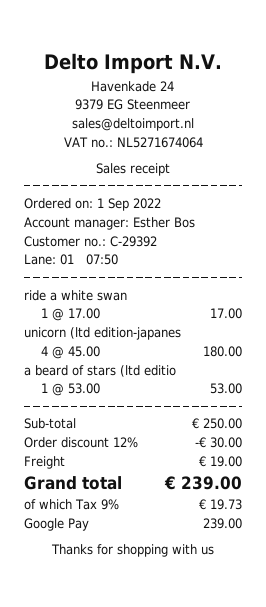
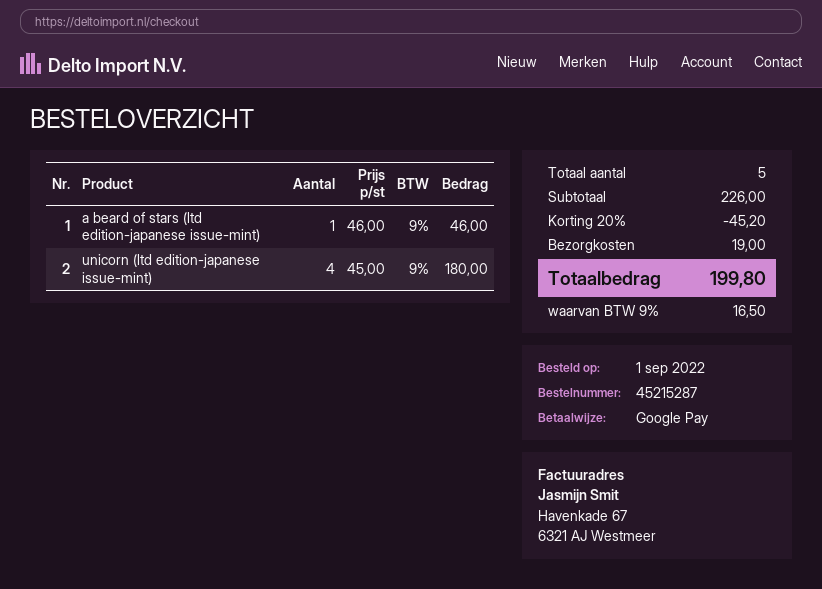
ride a white swan: 1 x 17.00 = 17.00 -> none
a beard of stars (ltd editio: 1 x 53.00 = 53.00 -> 1 x 46.00 = 46.00
subtotal: 250.00 -> 226.00
discount: 12% = 30.00 -> 20% = 45.20
tax: 9% = 19.73 -> 9% = 16.50
total: 239.00 -> 199.80

